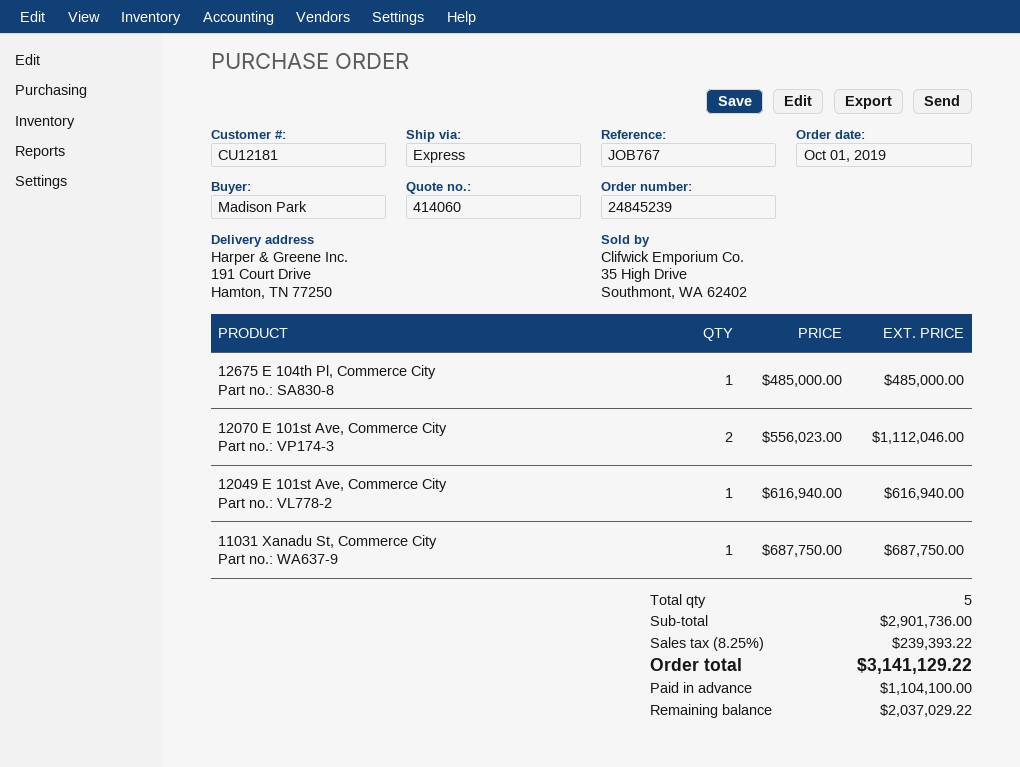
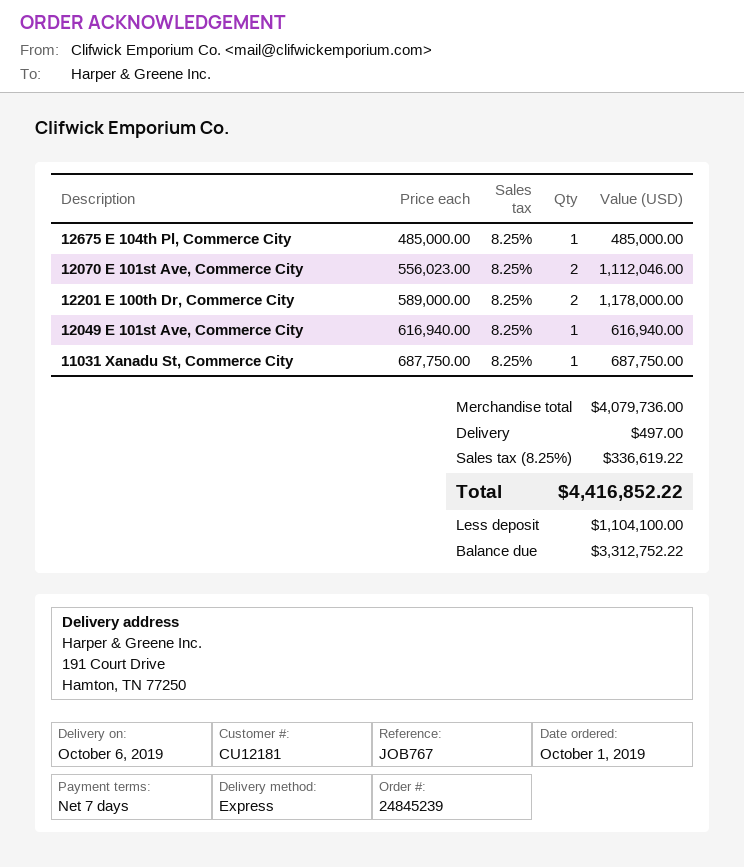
12201 E 100th Dr, Commerce City: none -> 2 x 589000.00 = 1178000.00
subtotal: 2901736.00 -> 4079736.00
shipping: none -> 497.00
tax: 8.25% = 239393.22 -> 8.25% = 336619.22
total: 3141129.22 -> 4416852.22
balance: 2037029.22 -> 3312752.22

